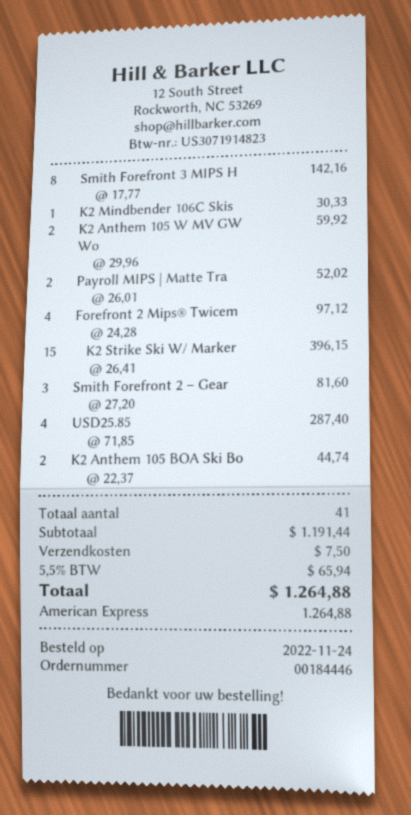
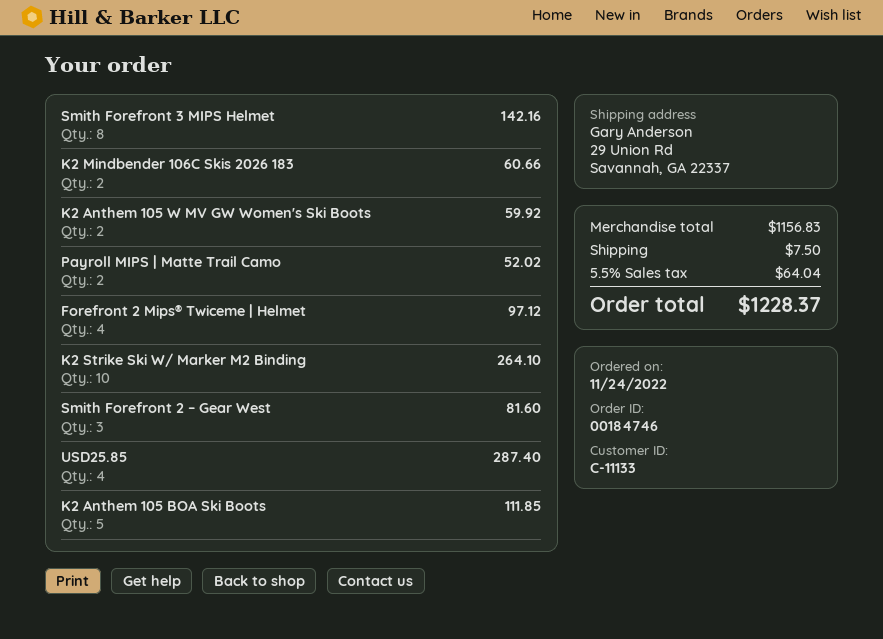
order number: 00184446 -> 00184746
K2 Mindbender 106C Skis: 1 for 30.33 -> 2 for 60.66
K2 Strike Ski W/ Marker: 15 for 396.15 -> 10 for 264.10
K2 Anthem 105 BOA Ski Bo: 2 for 44.74 -> 5 for 111.85
subtotal: 1191.44 -> 1156.83
tax: 5.5% = 65.94 -> 5.5% = 64.04
total: 1264.88 -> 1228.37

